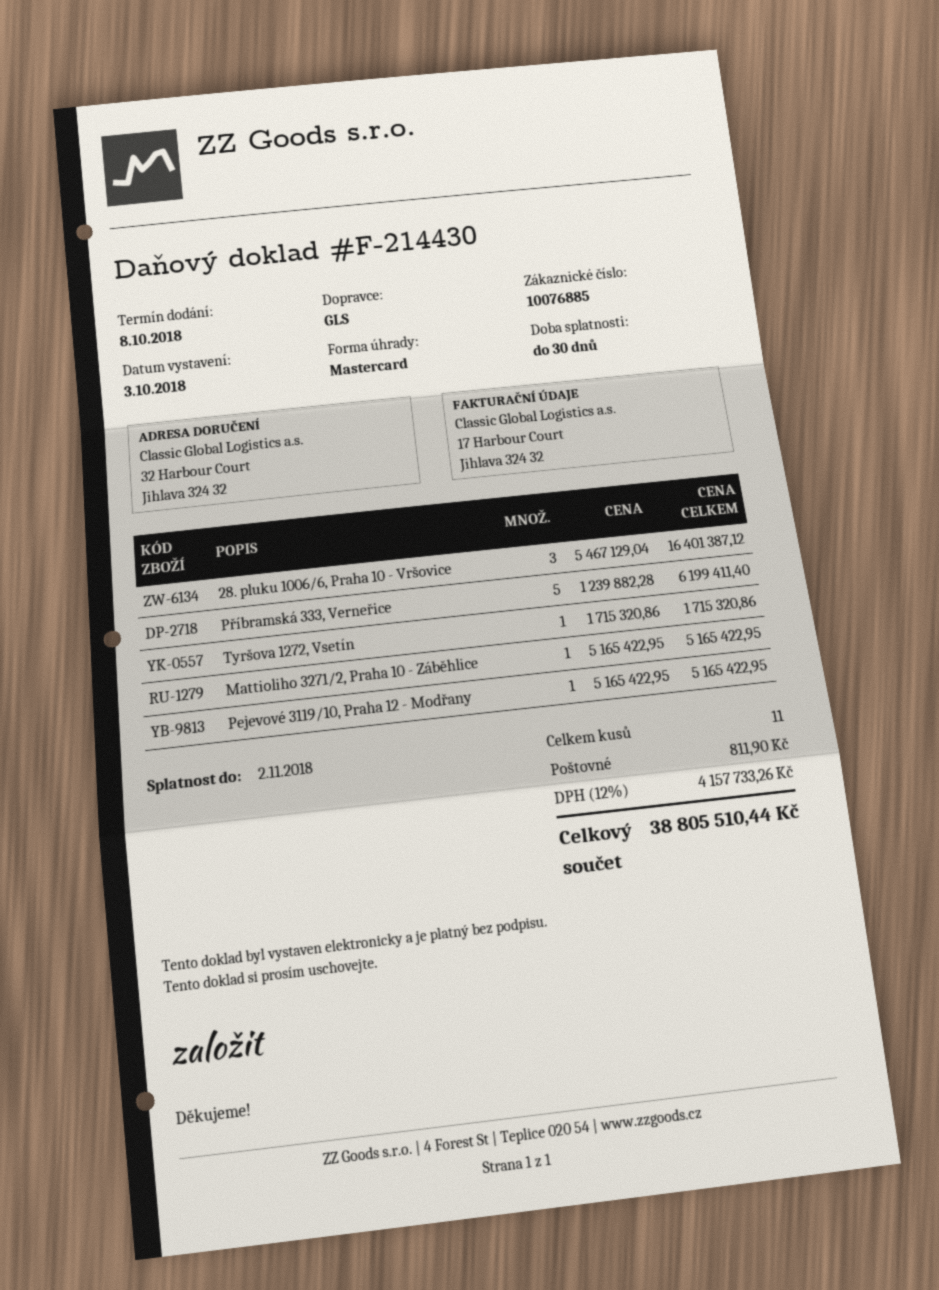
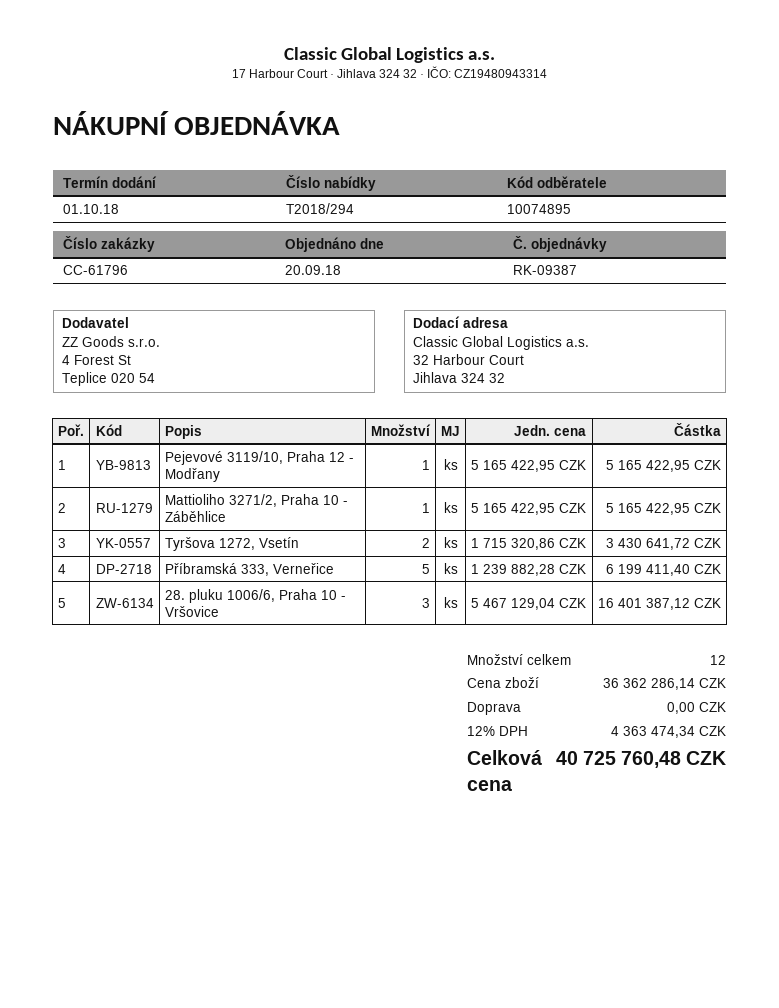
delivery date: 2018-10-08 -> 2018-10-01
customer number: 10076885 -> 10074895
Tyršova 1272, Vsetín: 1 x 1715320.86 = 1715320.86 -> 2 x 1715320.86 = 3430641.72
total quantity: 11 -> 12
shipping: 811.90 -> 0.00
tax: 12% = 4157733.26 -> 12% = 4363474.34
total: 38805510.44 -> 40725760.48

